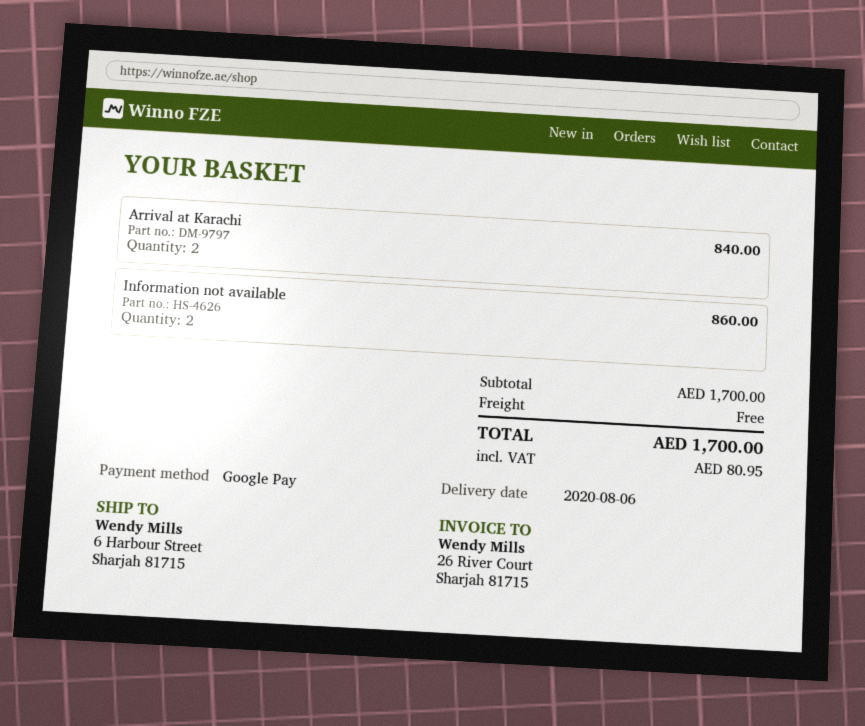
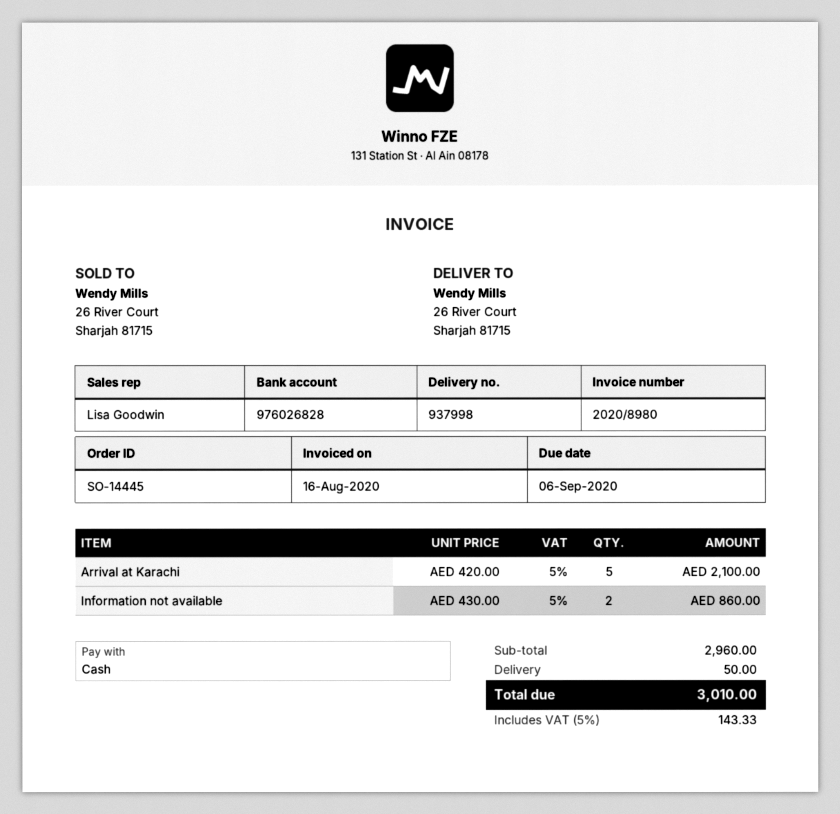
payment method: Google Pay -> cash
ship to: 6 Harbour Street, Sharjah 81715 -> 26 River Court, Sharjah 81715
Arrival at Karachi: 2 for 840.00 -> 5 for 2100.00
subtotal: 1700.00 -> 2960.00
shipping: 0.00 -> 50.00
tax: 80.95 -> 143.33
total: 1700.00 -> 3010.00

